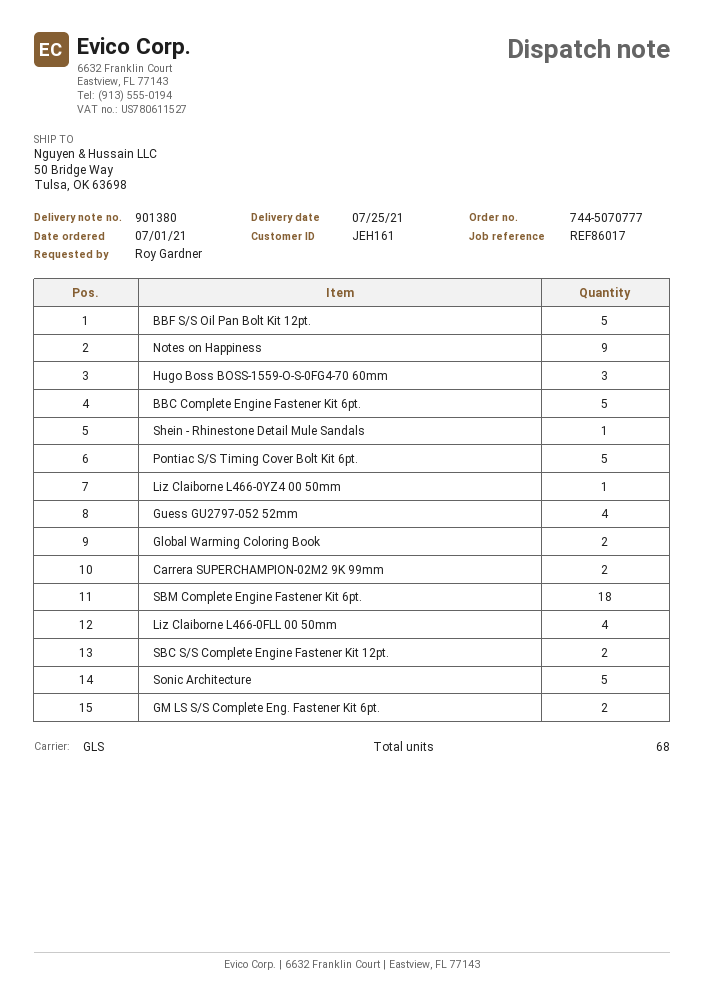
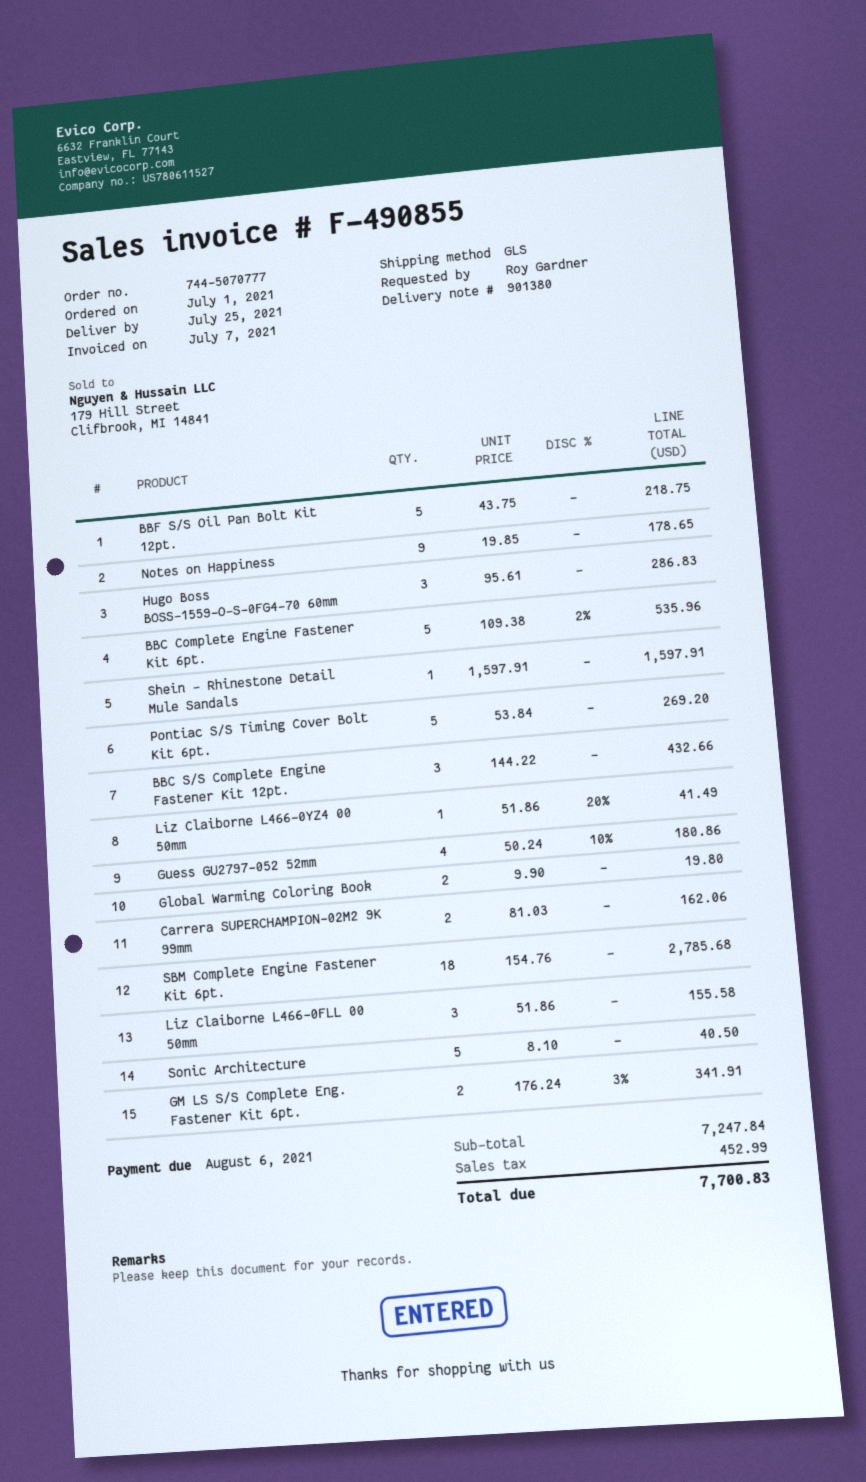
Liz Claiborne L466-0FLL 00 50mm: 4 -> 3
SBC S/S Complete Engine Fastener Kit 12pt.: 2 -> none
BBC S/S Complete Engine Fastener Kit 12pt.: none -> 3

